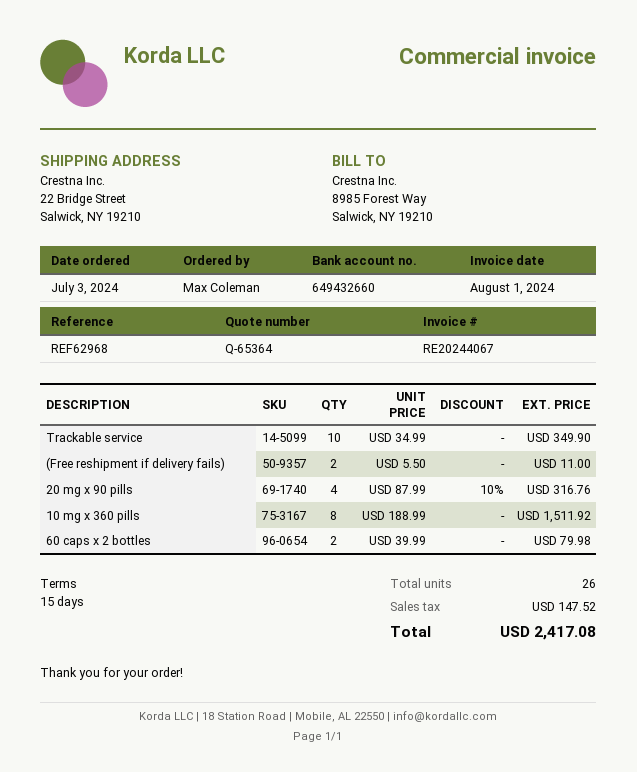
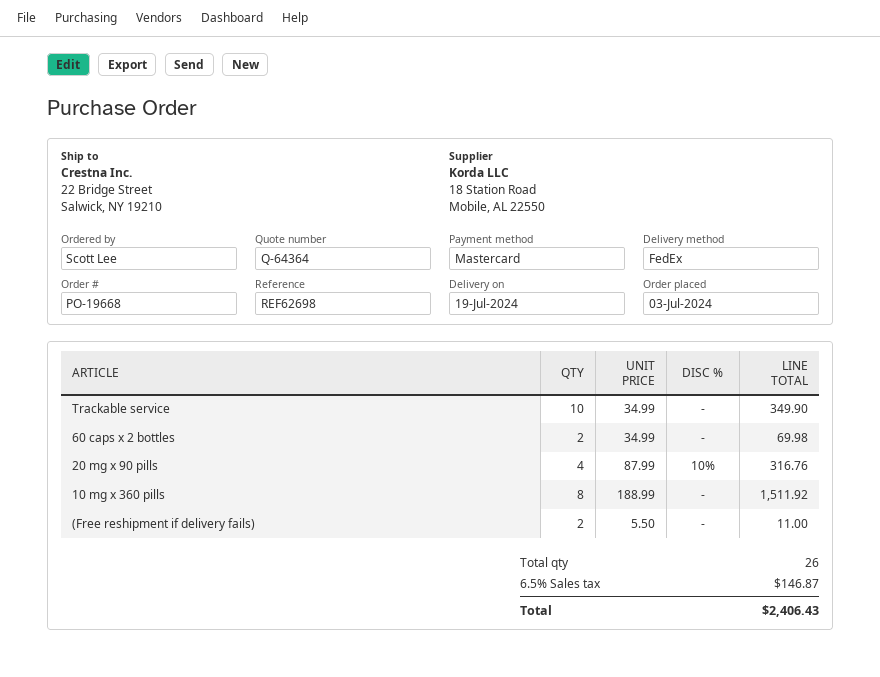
quote number: Q-65364 -> Q-64364
reference: REF62968 -> REF62698
ordered by: Max Coleman -> Scott Lee
60 caps x 2 bottles: 2 x 39.99 = 79.98 -> 2 x 34.99 = 69.98
tax: 147.52 -> 146.87
total: 2417.08 -> 2406.43

